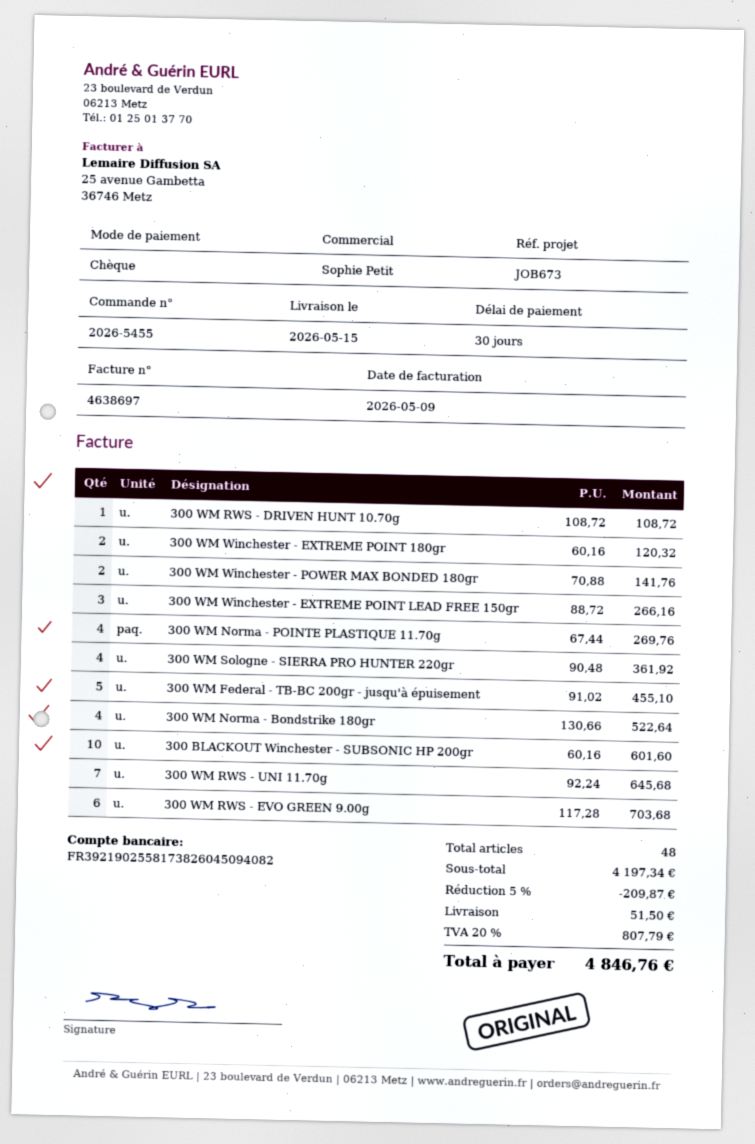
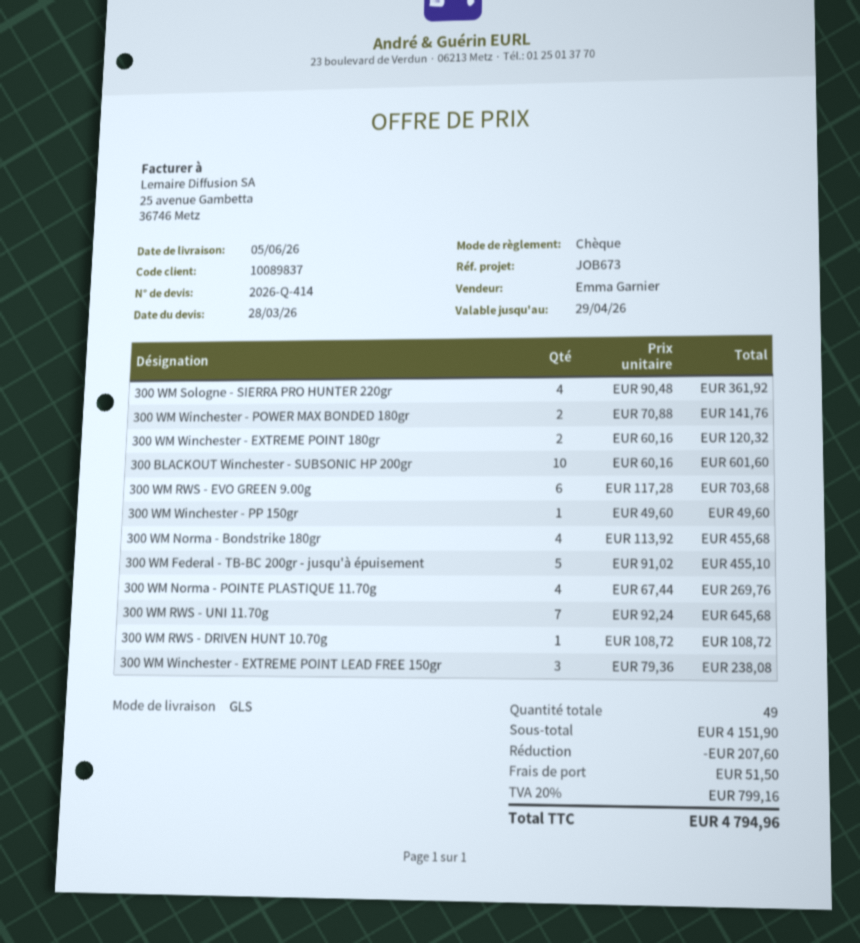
delivery date: 2026-05-15 -> 2026-06-05
sales rep: Sophie Petit -> Emma Garnier
300 WM Winchester - EXTREME POINT LEAD FREE 150gr: 3 x 88.72 = 266.16 -> 3 x 79.36 = 238.08
300 WM Norma - Bondstrike 180gr: 4 x 130.66 = 522.64 -> 4 x 113.92 = 455.68
300 WM Winchester - PP 150gr: none -> 1 x 49.60 = 49.60
total quantity: 48 -> 49
subtotal: 4197.34 -> 4151.90
discount: 209.87 -> 207.60
tax: 20% = 807.79 -> 20% = 799.16
total: 4846.76 -> 4794.96

